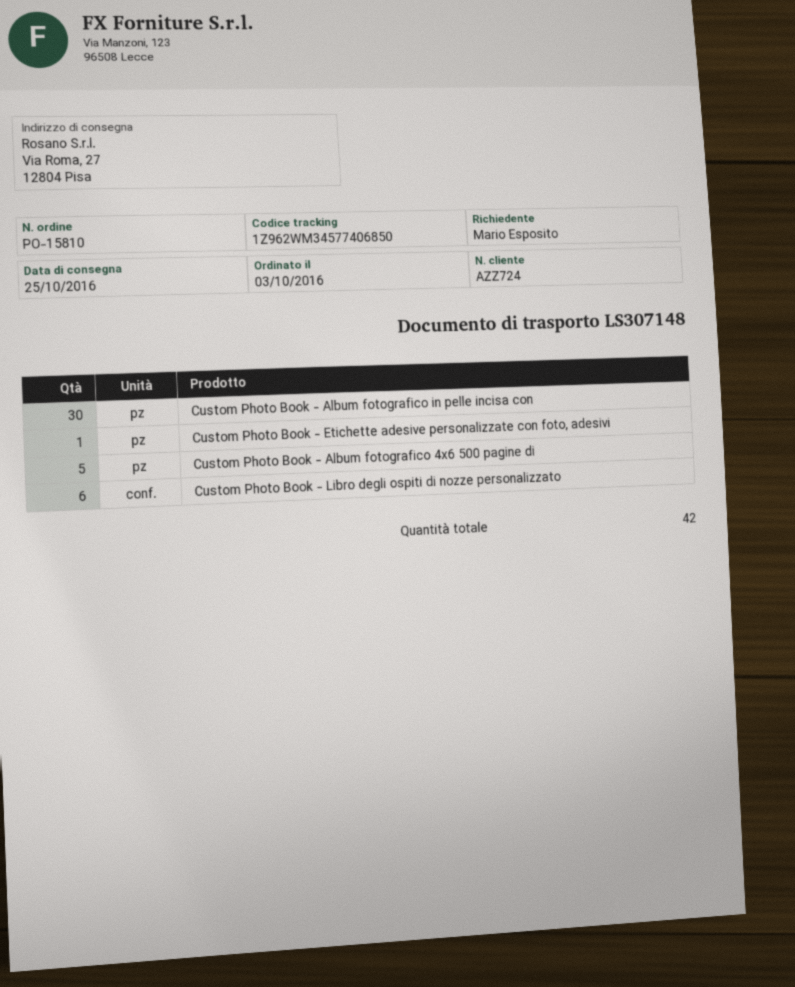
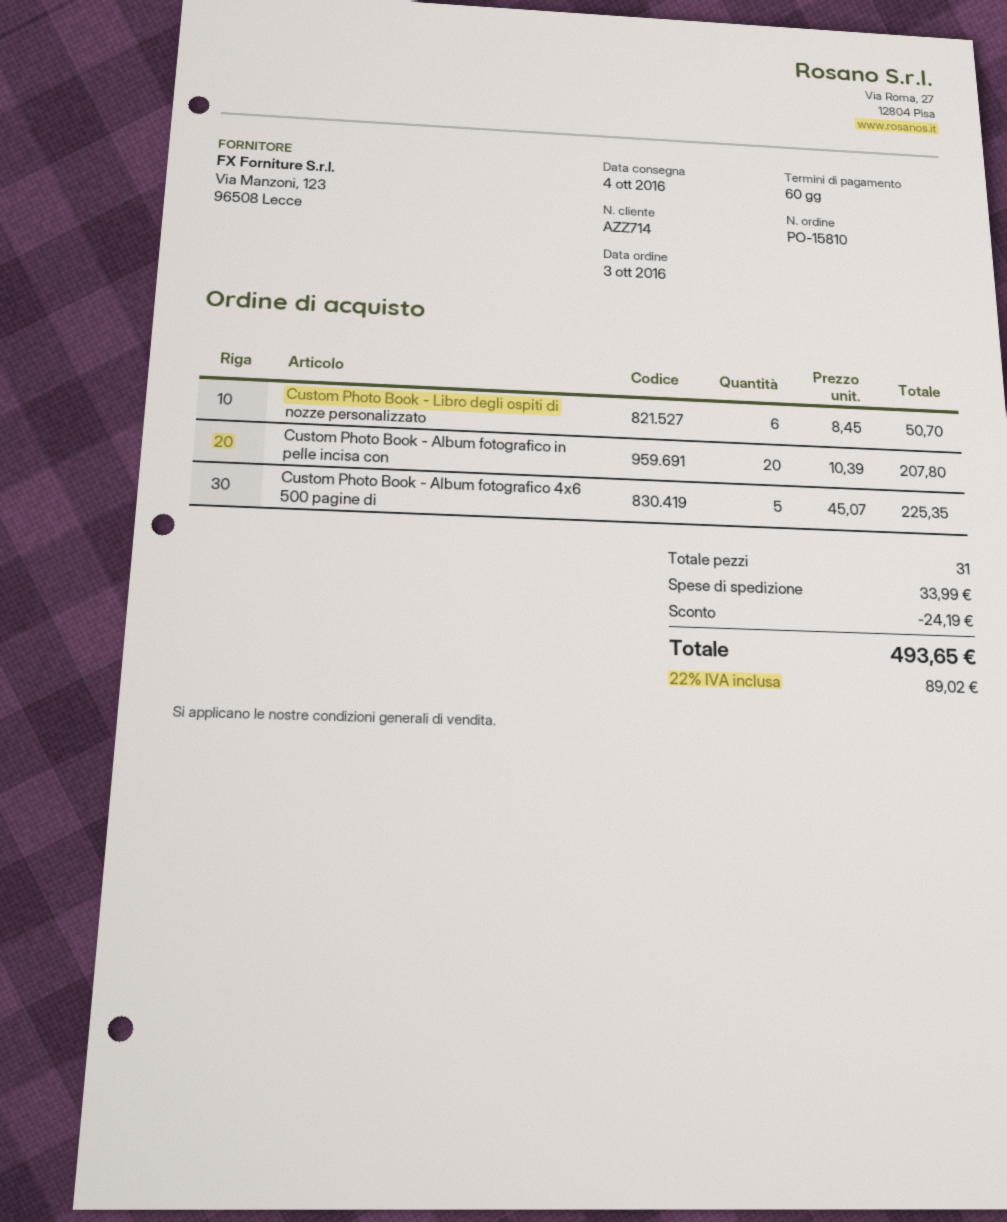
delivery date: 2016-10-25 -> 2016-10-04
customer number: AZZ724 -> AZZ714
Custom Photo Book - Album fotografico in pelle incisa con: 30 -> 20
Custom Photo Book - Etichette adesive personalizzate con foto, adesivi: 1 -> none
total quantity: 42 -> 31

